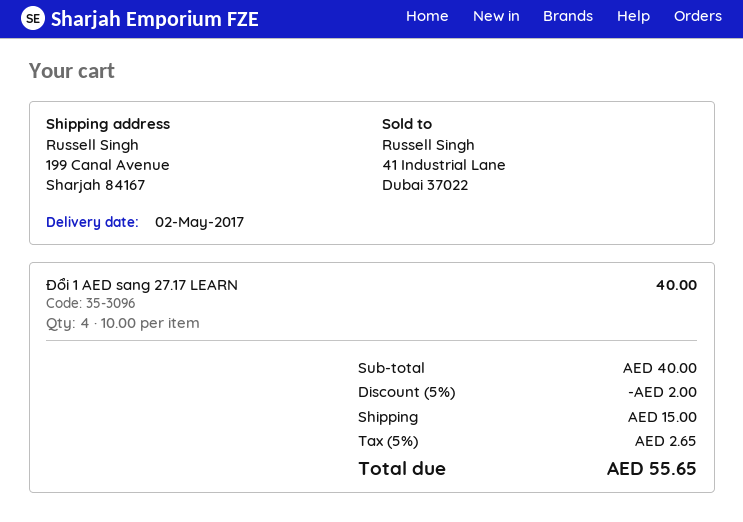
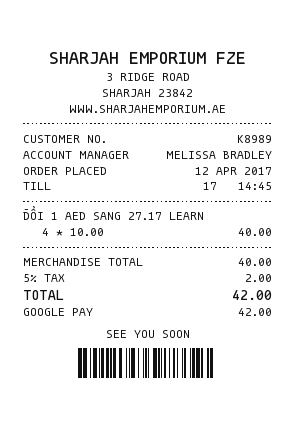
discount: 5% = 2.00 -> none
shipping: 15.00 -> none
tax: 5% = 2.65 -> 5% = 2.00
total: 55.65 -> 42.00

